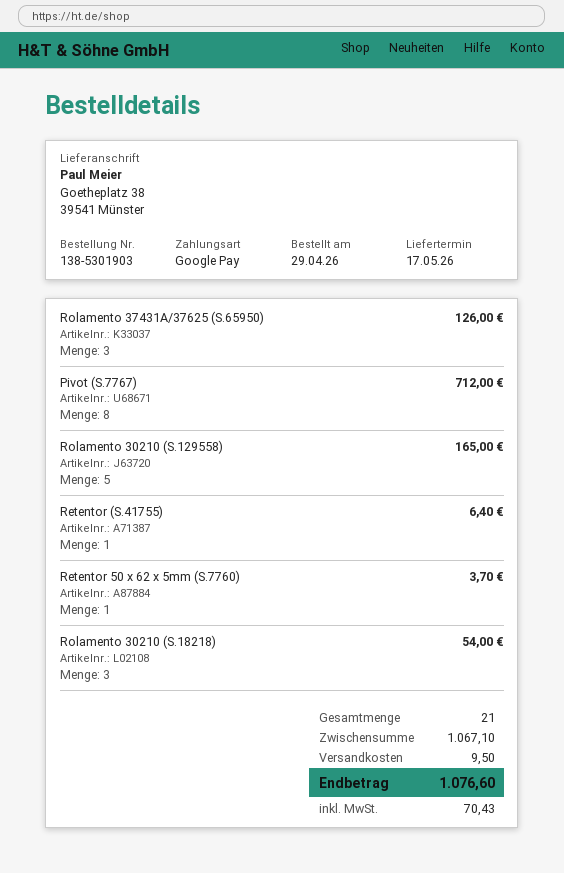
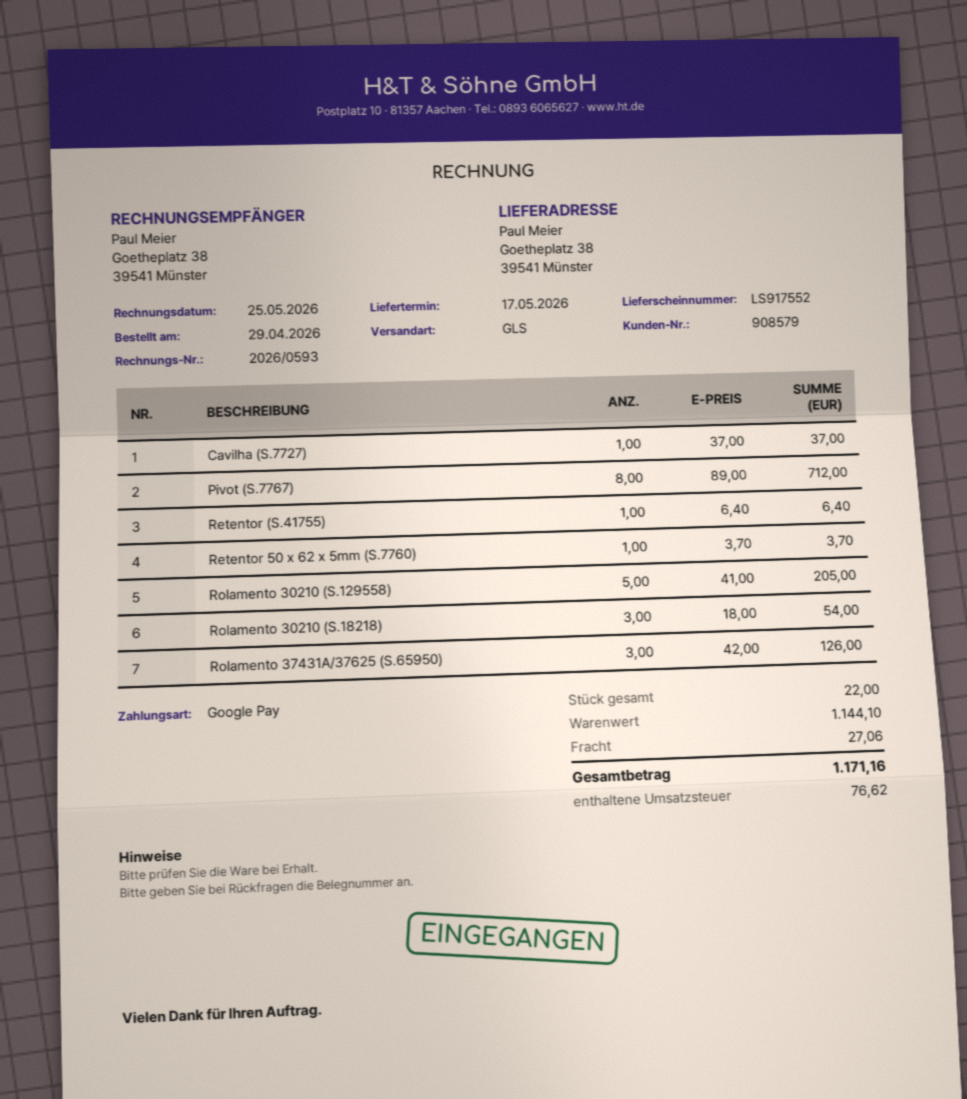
Rolamento 30210 (S.129558): 5 for 165.00 -> 5 for 205.00
Cavilha (S.7727): none -> 1 for 37.00
total quantity: 21 -> 22
subtotal: 1067.10 -> 1144.10
shipping: 9.50 -> 27.06
tax: 70.43 -> 76.62
total: 1076.60 -> 1171.16

